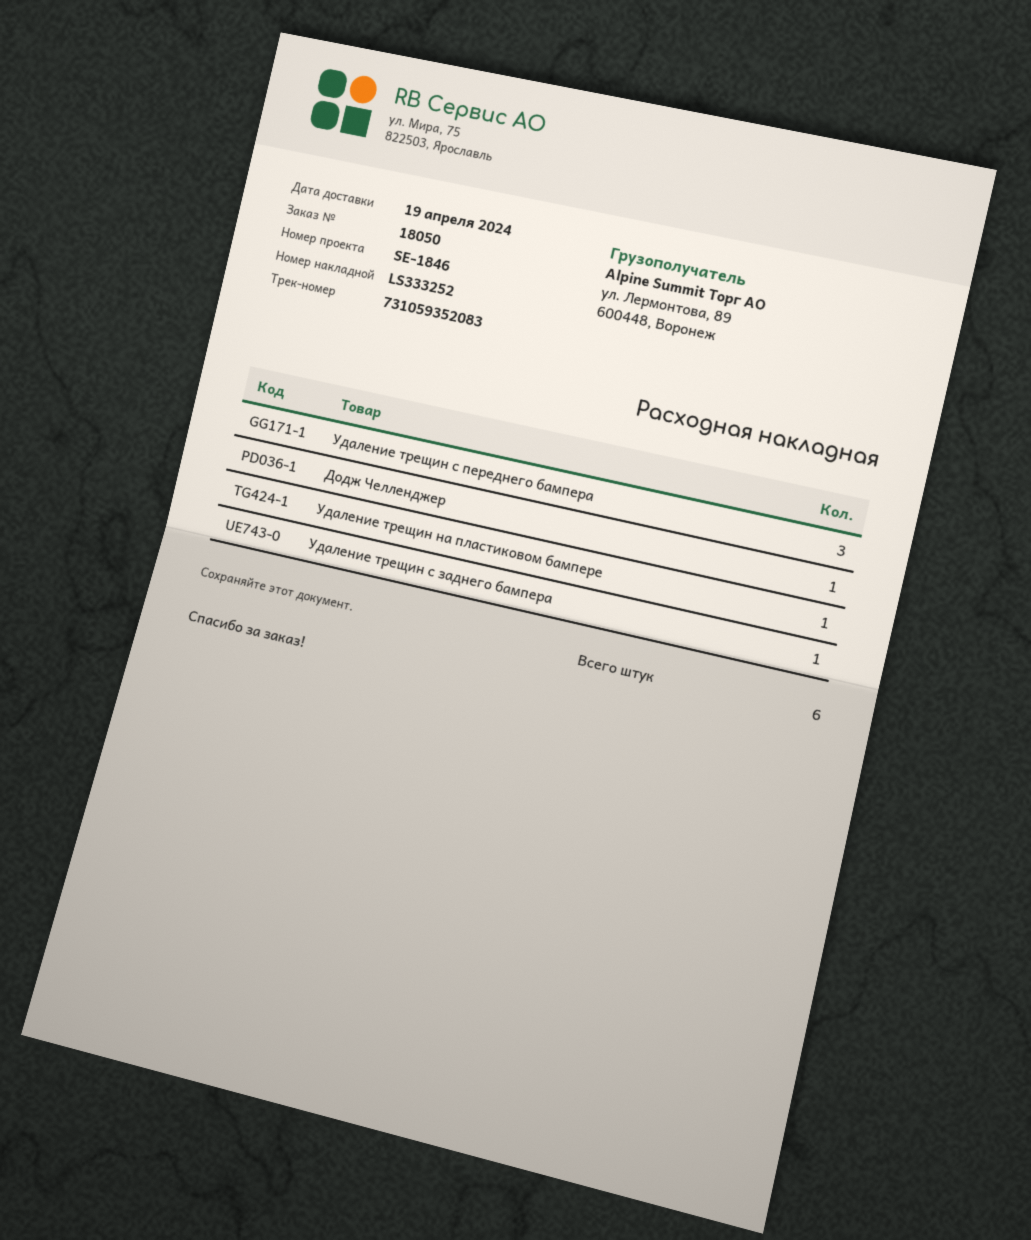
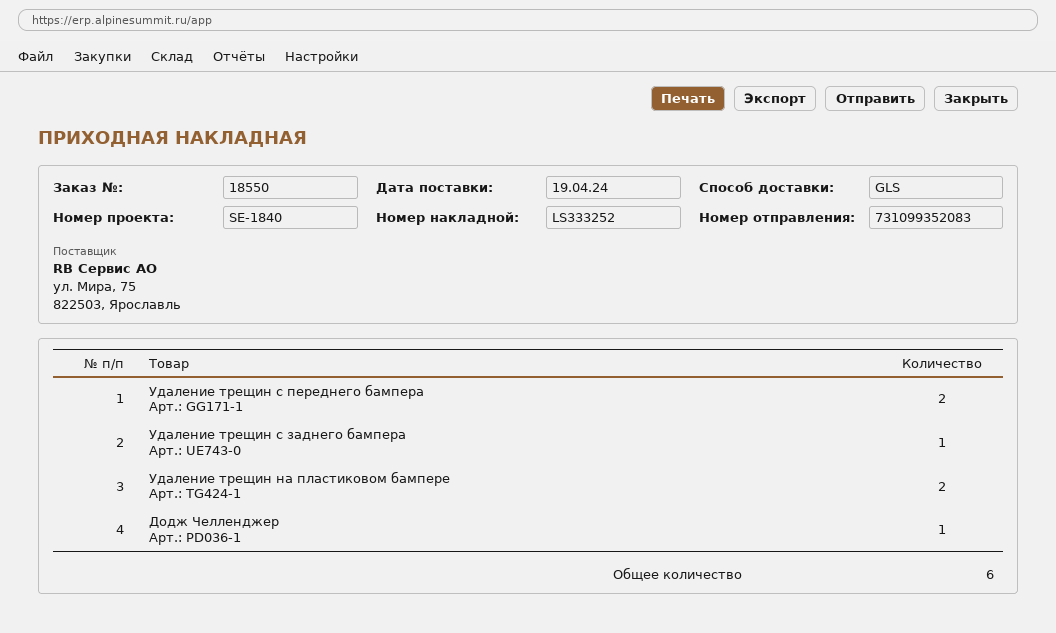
order number: 18050 -> 18550
reference: SE-1846 -> SE-1840
tracking number: 731059352083 -> 731099352083
Удаление трещин с переднего бампера: 3 -> 2
Удаление трещин на пластиковом бампере: 1 -> 2

